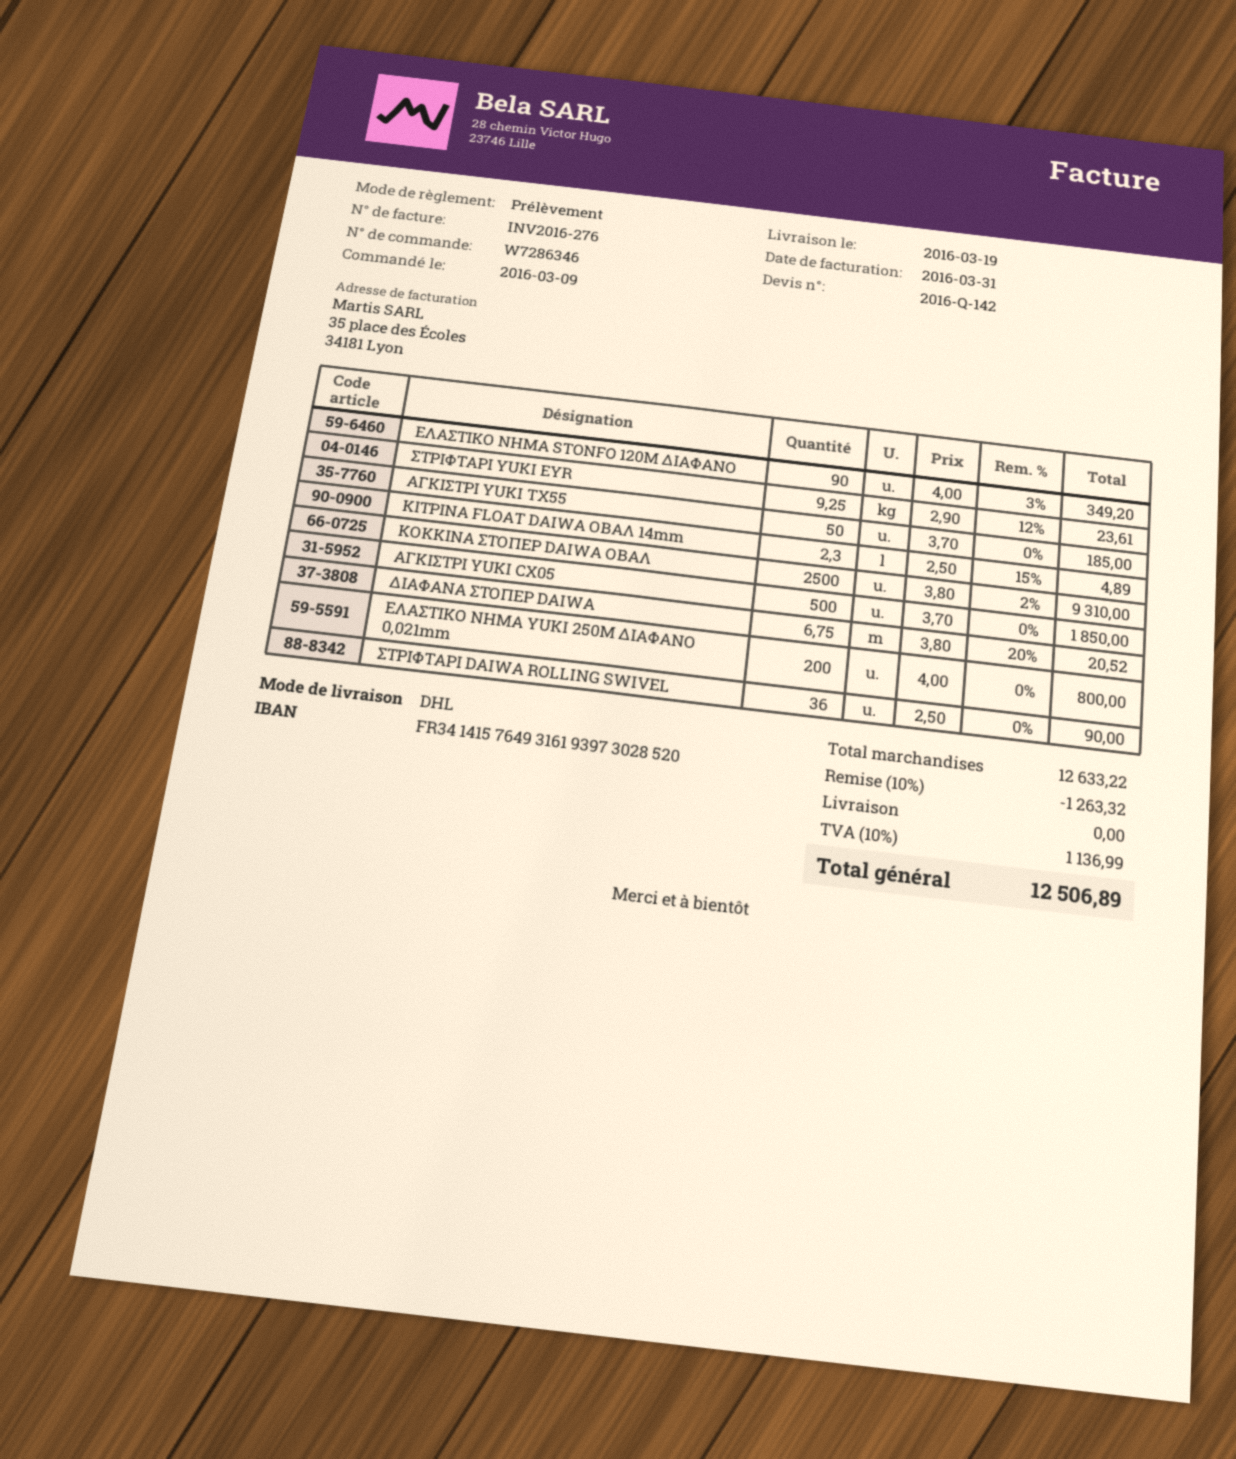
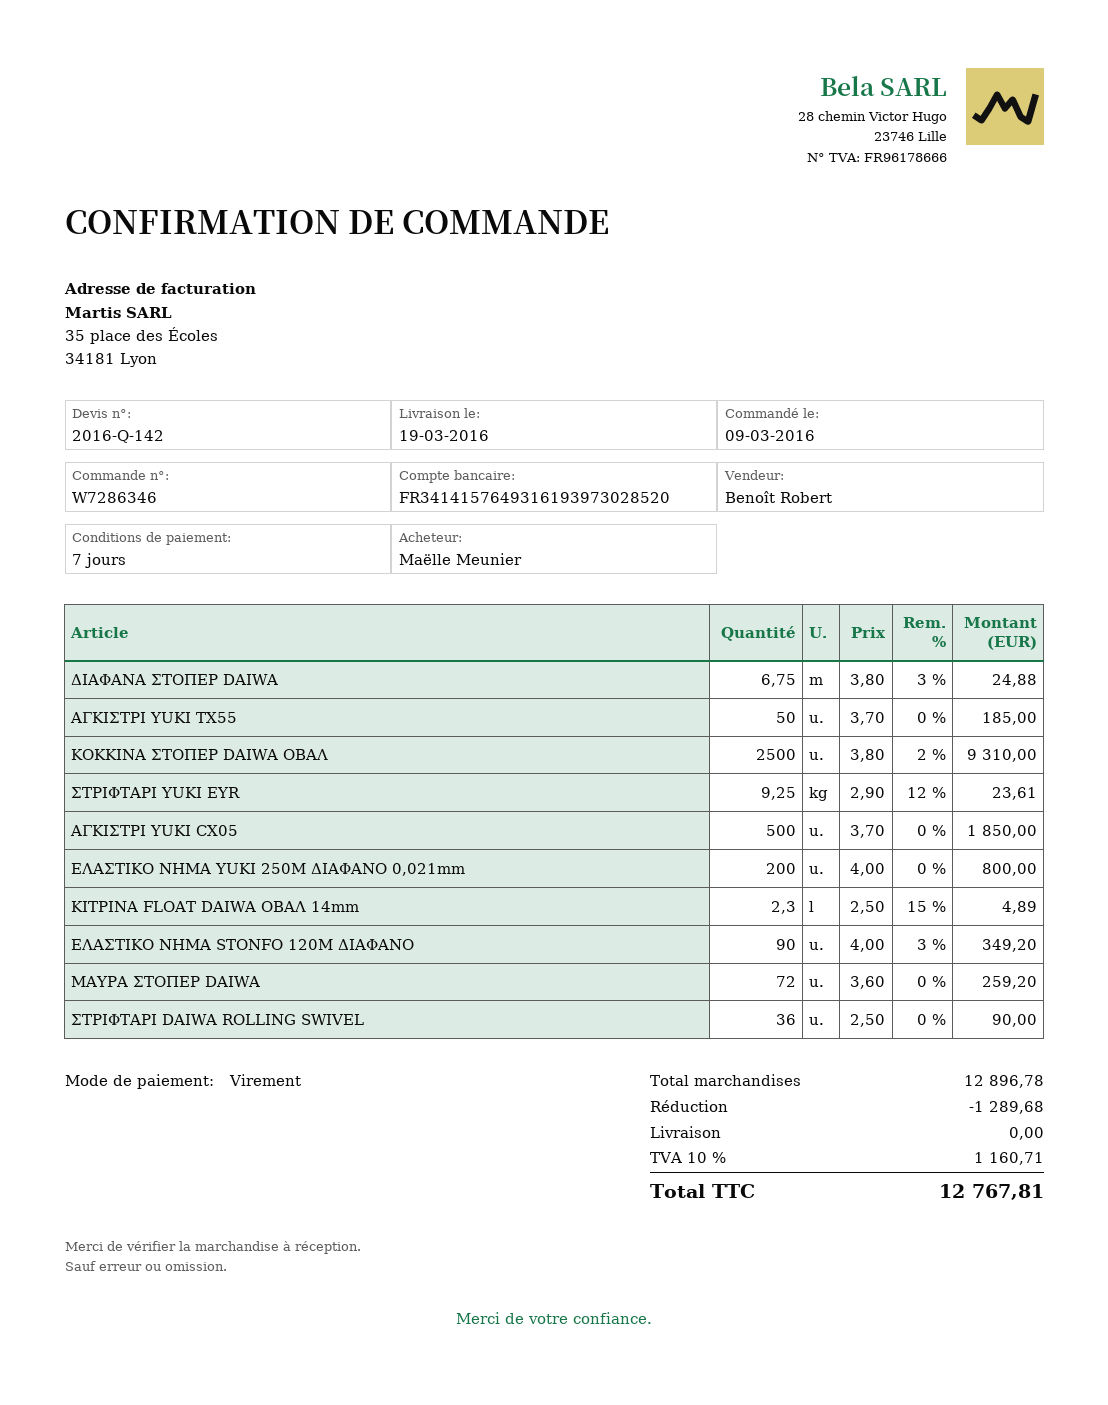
payment method: direct debit -> bank transfer
ΔΙΑΦΑΝΑ ΣΤΟΠΕΡ DAIWA: 6.75 x 3.80 - 20% = 20.52 -> 6.75 x 3.80 - 3% = 24.88
ΜΑΥΡΑ ΣΤΟΠΕΡ DAIWA: none -> 72 x 3.60 = 259.20
subtotal: 12633.22 -> 12896.78
discount: 1263.32 -> 1289.68
tax: 10% = 1136.99 -> 10% = 1160.71
total: 12506.89 -> 12767.81

